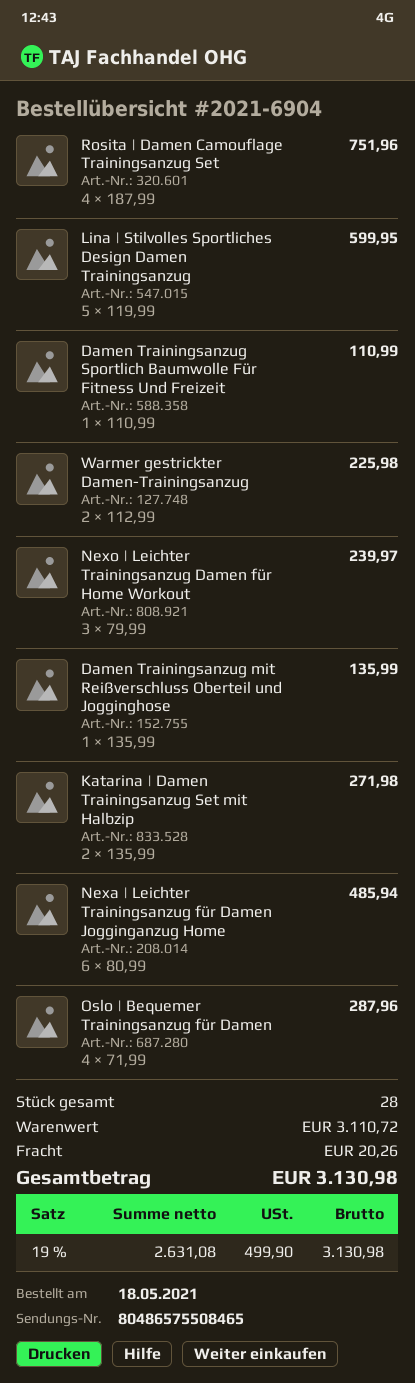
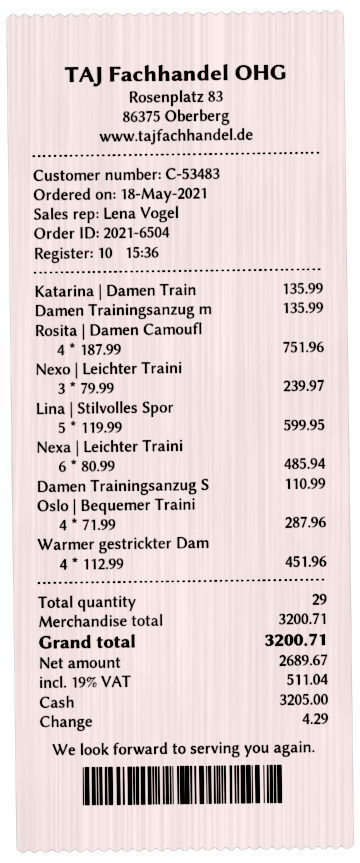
order number: 2021-6904 -> 2021-6504
Warmer gestrickter Damen-Trainingsanzug: 2 x 112.99 = 225.98 -> 4 x 112.99 = 451.96
Katarina | Damen Trainingsanzug Set mit Halbzip: 2 x 135.99 = 271.98 -> 1 x 135.99 = 135.99
total quantity: 28 -> 29
subtotal: 3110.72 -> 3200.71
shipping: 20.26 -> none
net: 2631.08 -> 2689.67
tax: 19% = 499.90 -> 19% = 511.04
total: 3130.98 -> 3200.71

